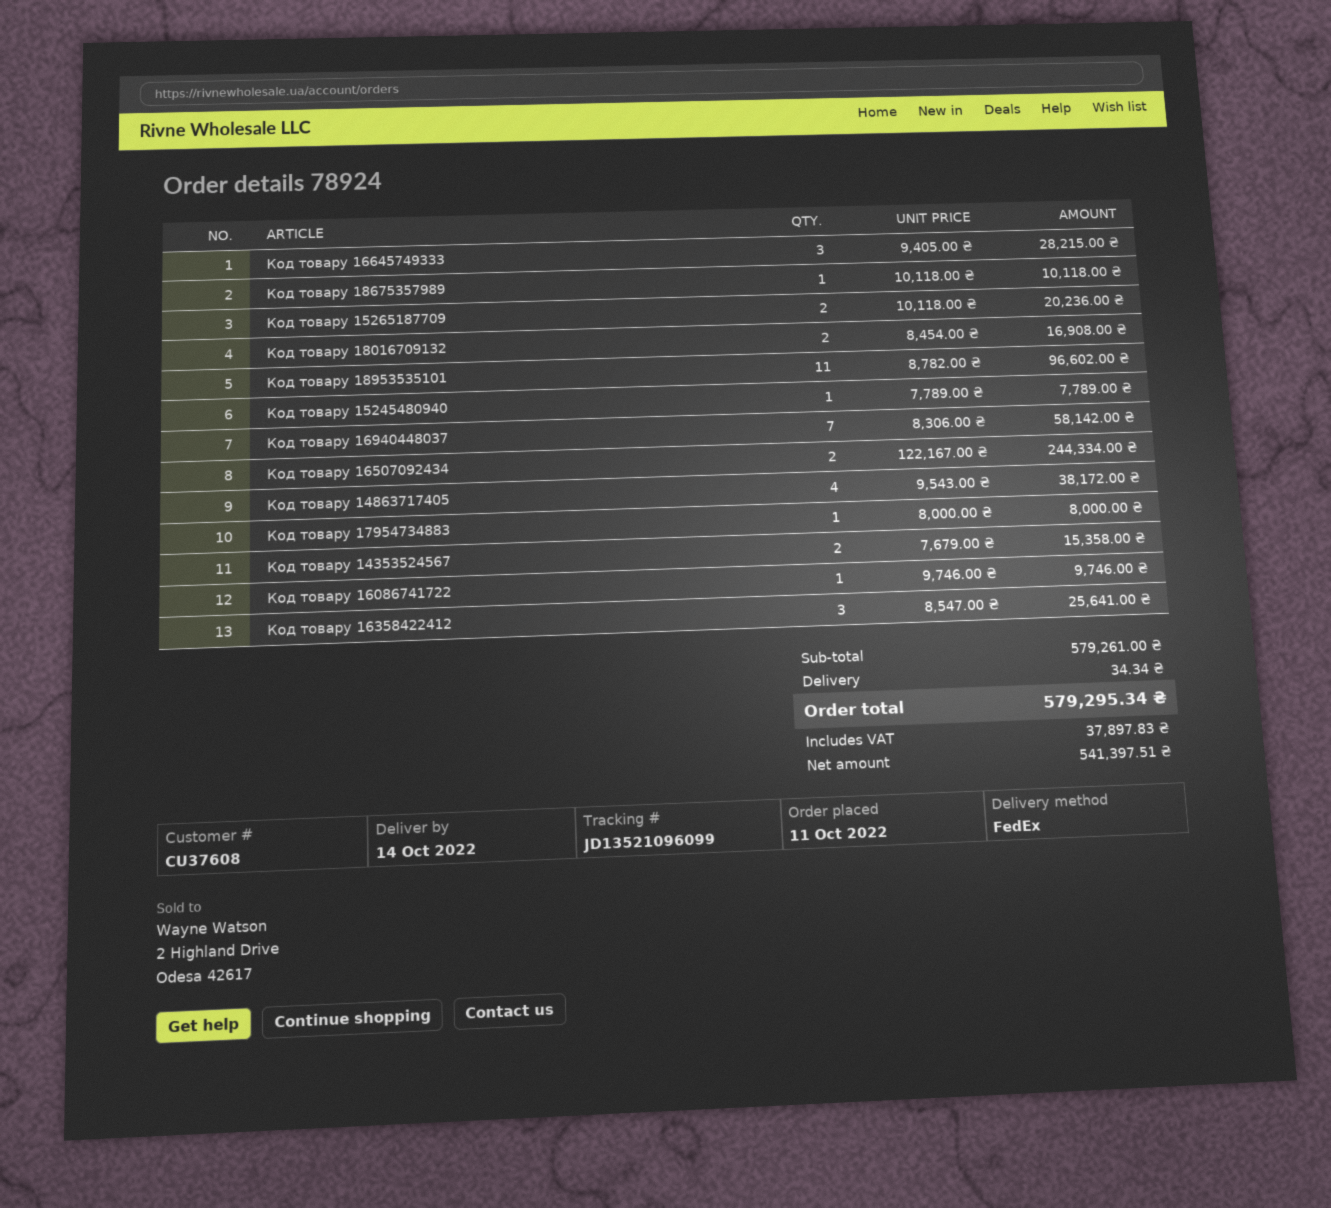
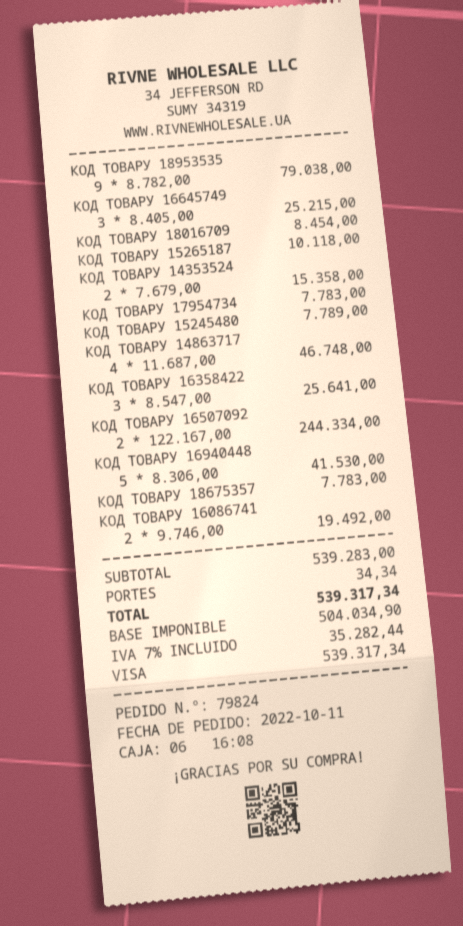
order number: 78924 -> 79824
Код товару 16645749333: 3 x 9405.00 = 28215.00 -> 3 x 8405.00 = 25215.00
Код товару 18675357989: 1 x 10118.00 = 10118.00 -> 1 x 7783.00 = 7783.00
Код товару 15265187709: 2 x 10118.00 = 20236.00 -> 1 x 10118.00 = 10118.00
Код товару 18016709132: 2 x 8454.00 = 16908.00 -> 1 x 8454.00 = 8454.00
Код товару 18953535101: 11 x 8782.00 = 96602.00 -> 9 x 8782.00 = 79038.00
Код товару 16940448037: 7 x 8306.00 = 58142.00 -> 5 x 8306.00 = 41530.00
Код товару 14863717405: 4 x 9543.00 = 38172.00 -> 4 x 11687.00 = 46748.00
Код товару 17954734883: 1 x 8000.00 = 8000.00 -> 1 x 7783.00 = 7783.00
Код товару 16086741722: 1 x 9746.00 = 9746.00 -> 2 x 9746.00 = 19492.00
subtotal: 579261.00 -> 539283.00
net: 541397.51 -> 504034.90
tax: 37897.83 -> 35282.44
total: 579295.34 -> 539317.34

